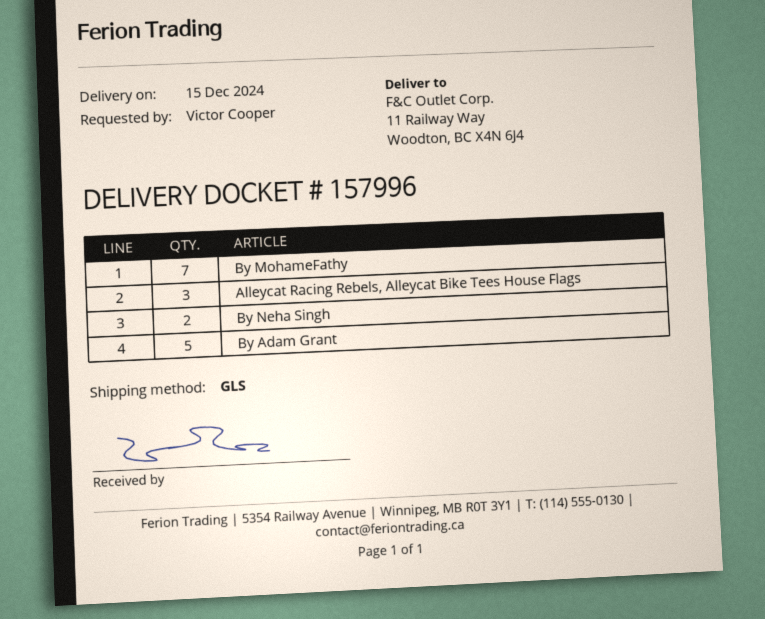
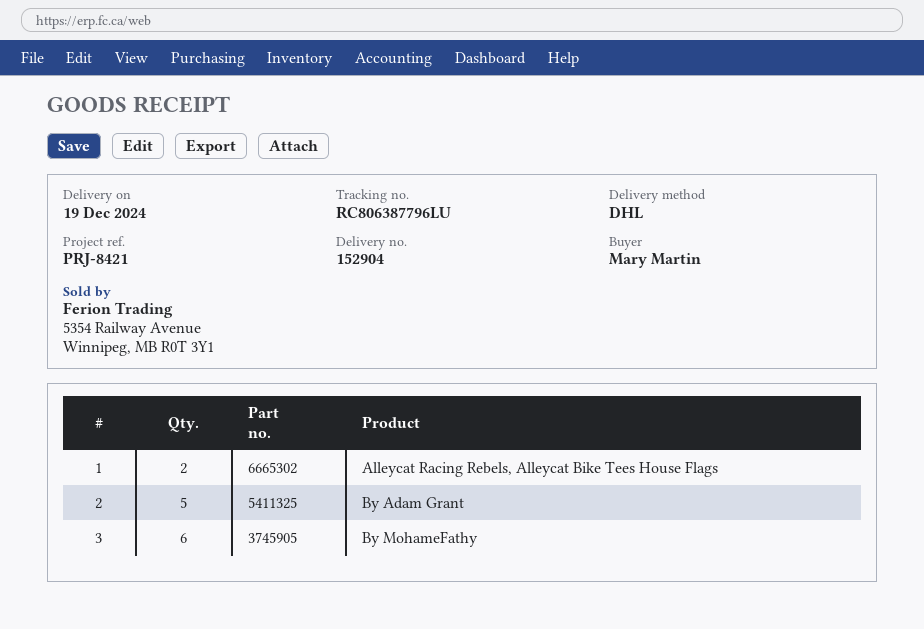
delivery note number: 157996 -> 152904
delivery date: 2024-12-15 -> 2024-12-19
ordered by: Victor Cooper -> Mary Martin
shipping method: GLS -> DHL
By MohameFathy: 7 -> 6
Alleycat Racing Rebels, Alleycat Bike Tees House Flags: 3 -> 2
By Neha Singh: 2 -> none

